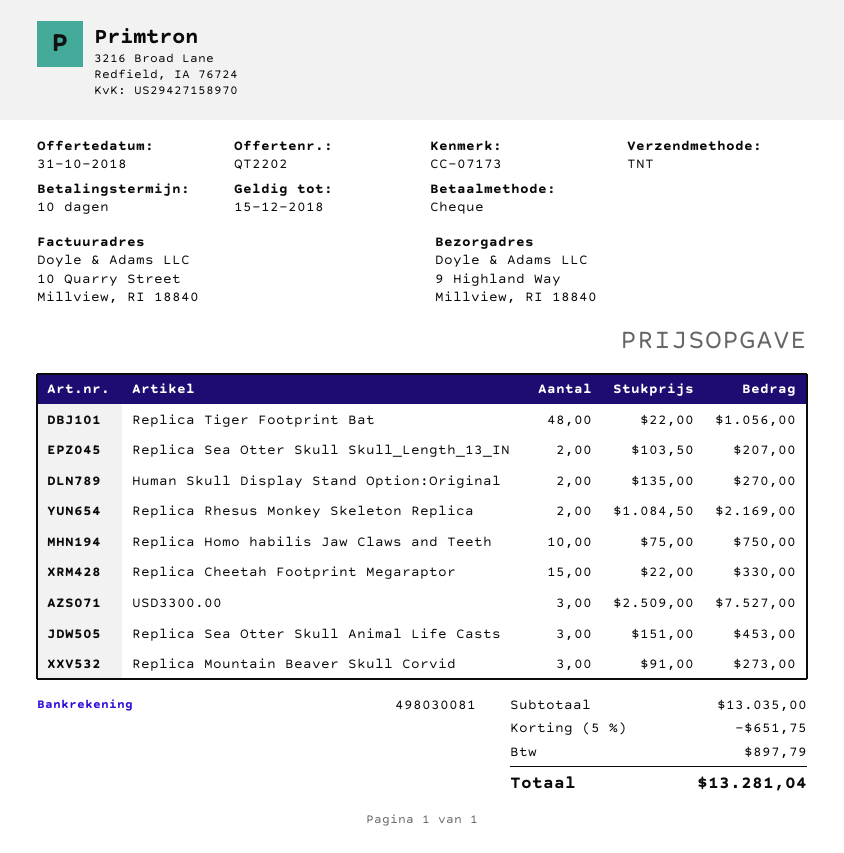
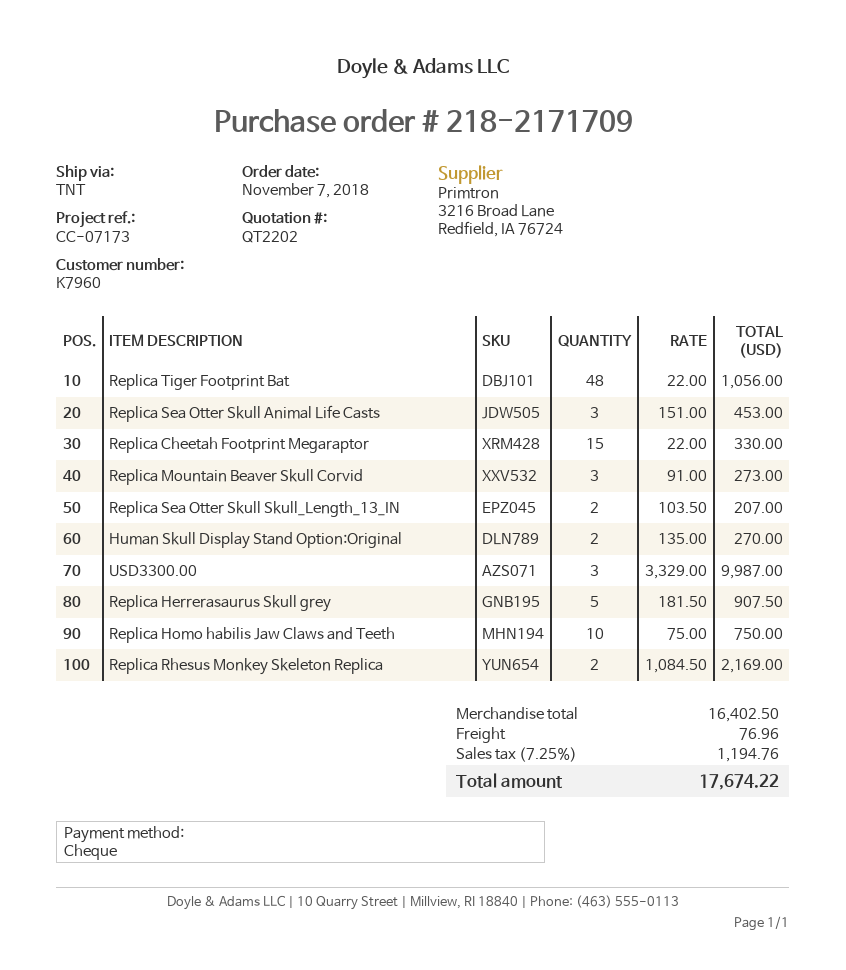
USD3300.00: 3 x 2509.00 = 7527.00 -> 3 x 3329.00 = 9987.00
Replica Herrerasaurus Skull grey: none -> 5 x 181.50 = 907.50
subtotal: 13035.00 -> 16402.50
discount: 5% = 651.75 -> none
shipping: none -> 76.96
tax: 897.79 -> 1194.76
total: 13281.04 -> 17674.22

